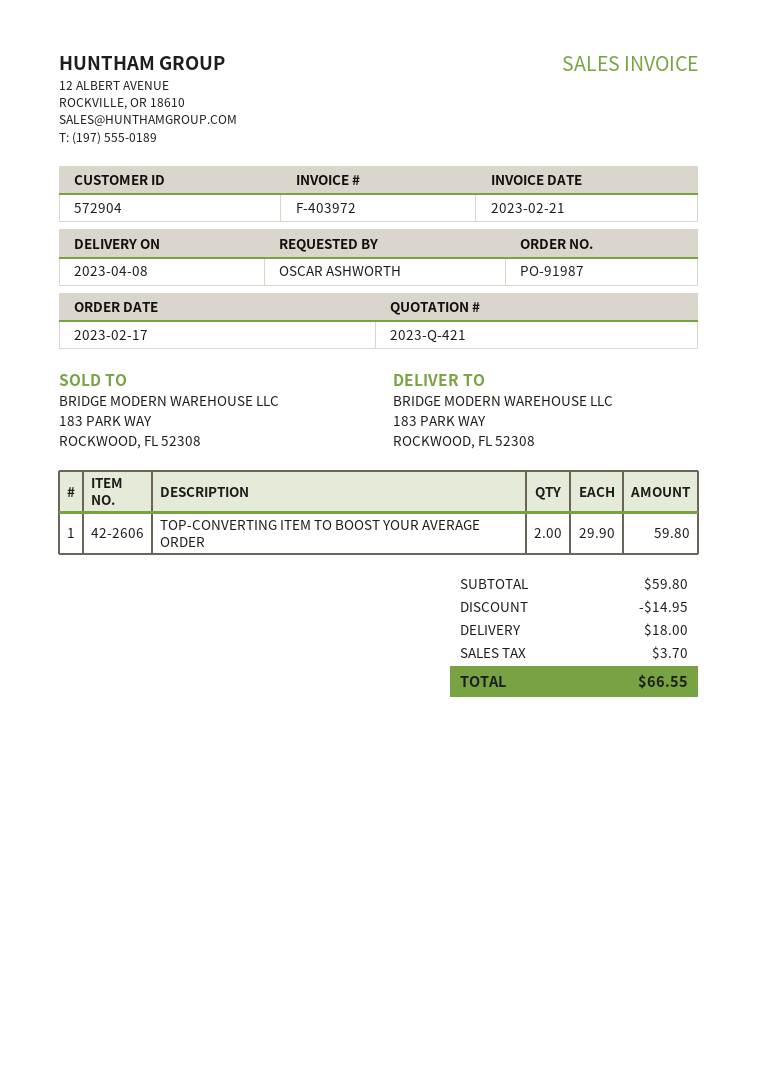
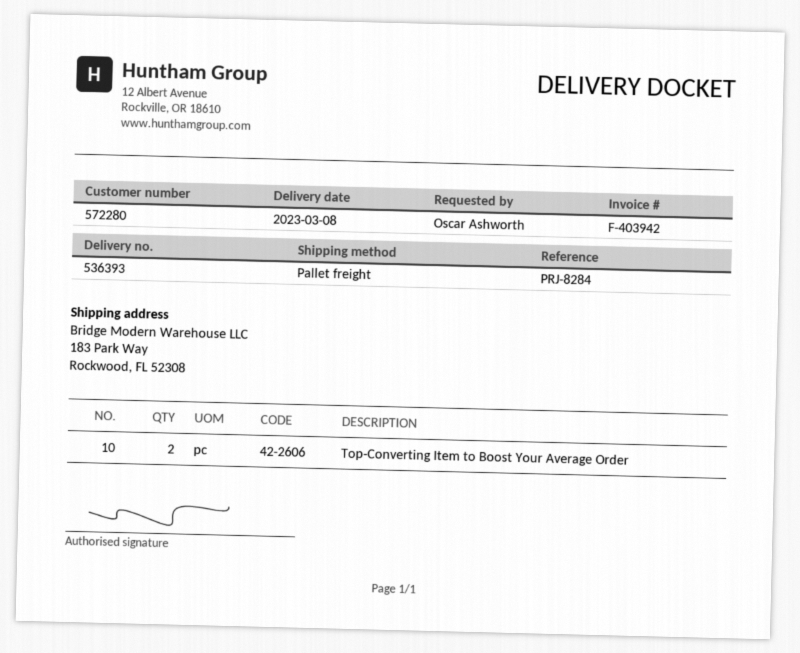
delivery date: 2023-04-08 -> 2023-03-08
invoice number: F-403972 -> F-403942
customer number: 572904 -> 572280

